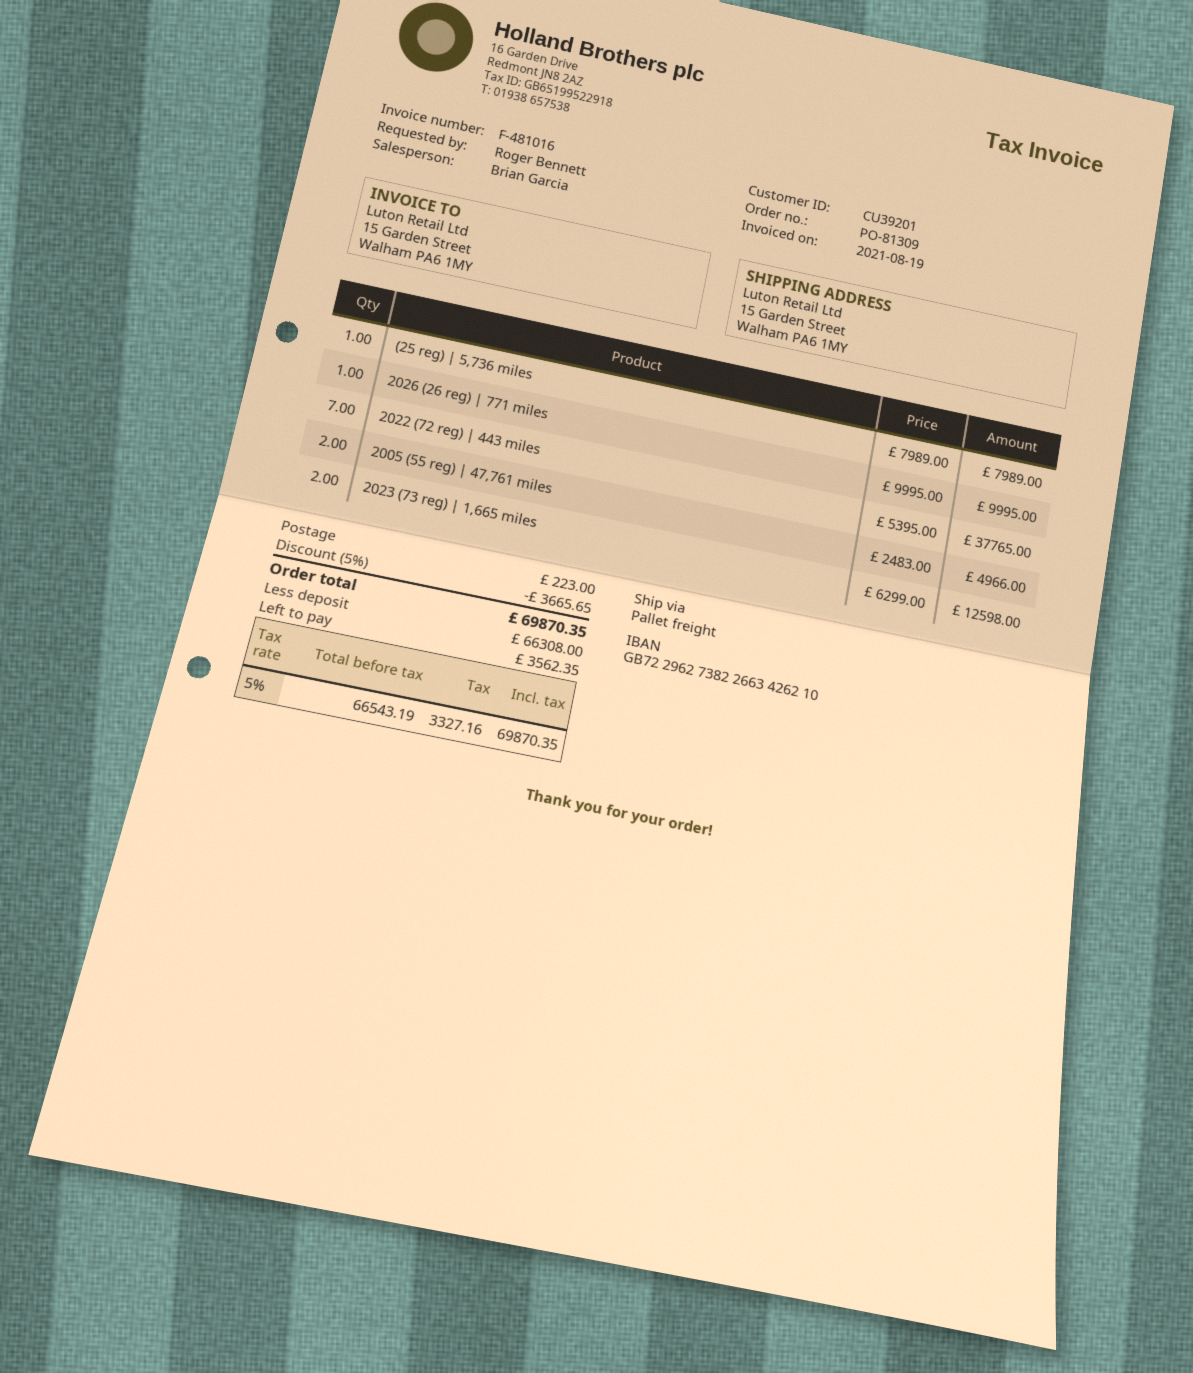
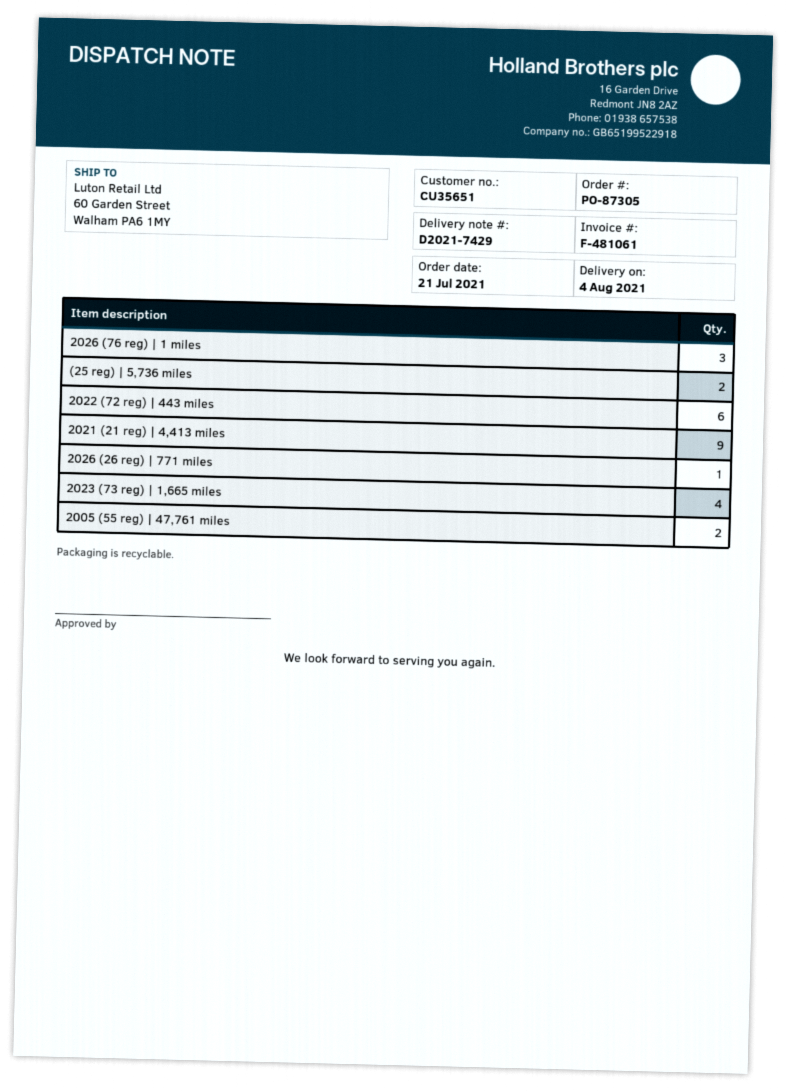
order number: PO-81309 -> PO-87305
invoice number: F-481016 -> F-481061
customer number: CU39201 -> CU35651
ship to: 15 Garden Street, Walham PA6 1MY -> 60 Garden Street, Walham PA6 1MY
(25 reg) | 5,736 miles: 1 -> 2
2022 (72 reg) | 443 miles: 7 -> 6
2023 (73 reg) | 1,665 miles: 2 -> 4
2026 (76 reg) | 1 miles: none -> 3
2021 (21 reg) | 4,413 miles: none -> 9

